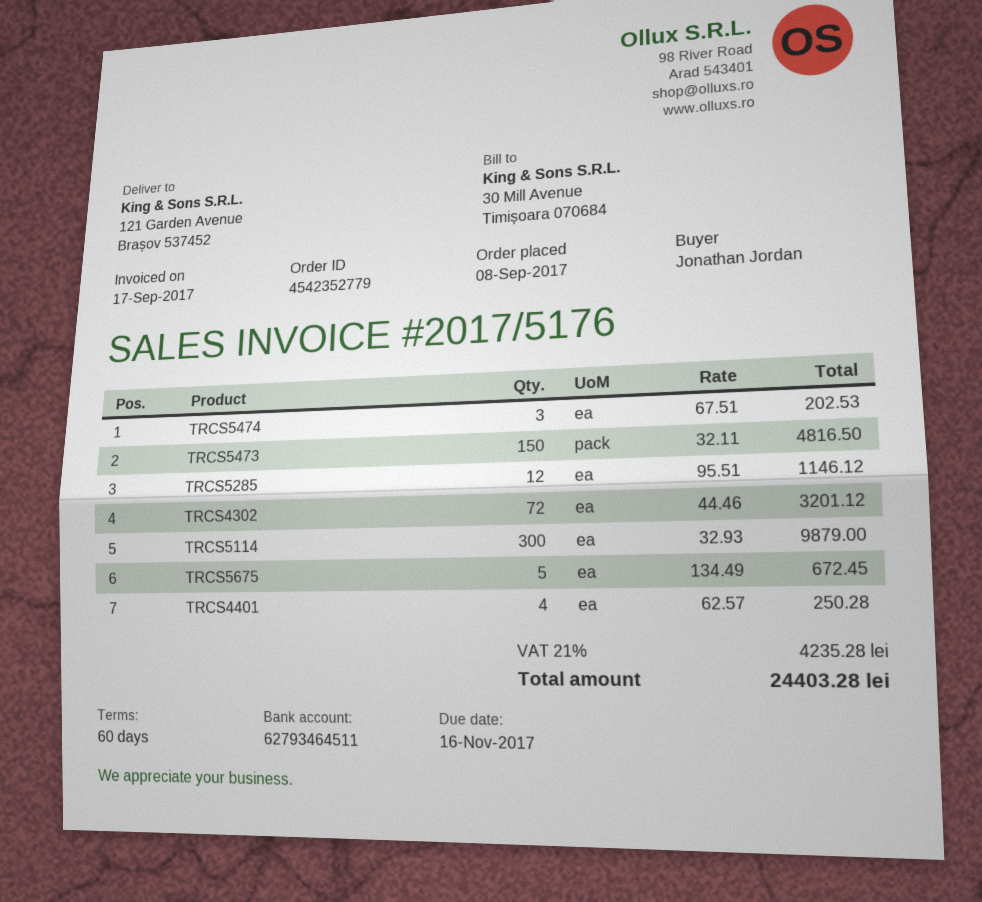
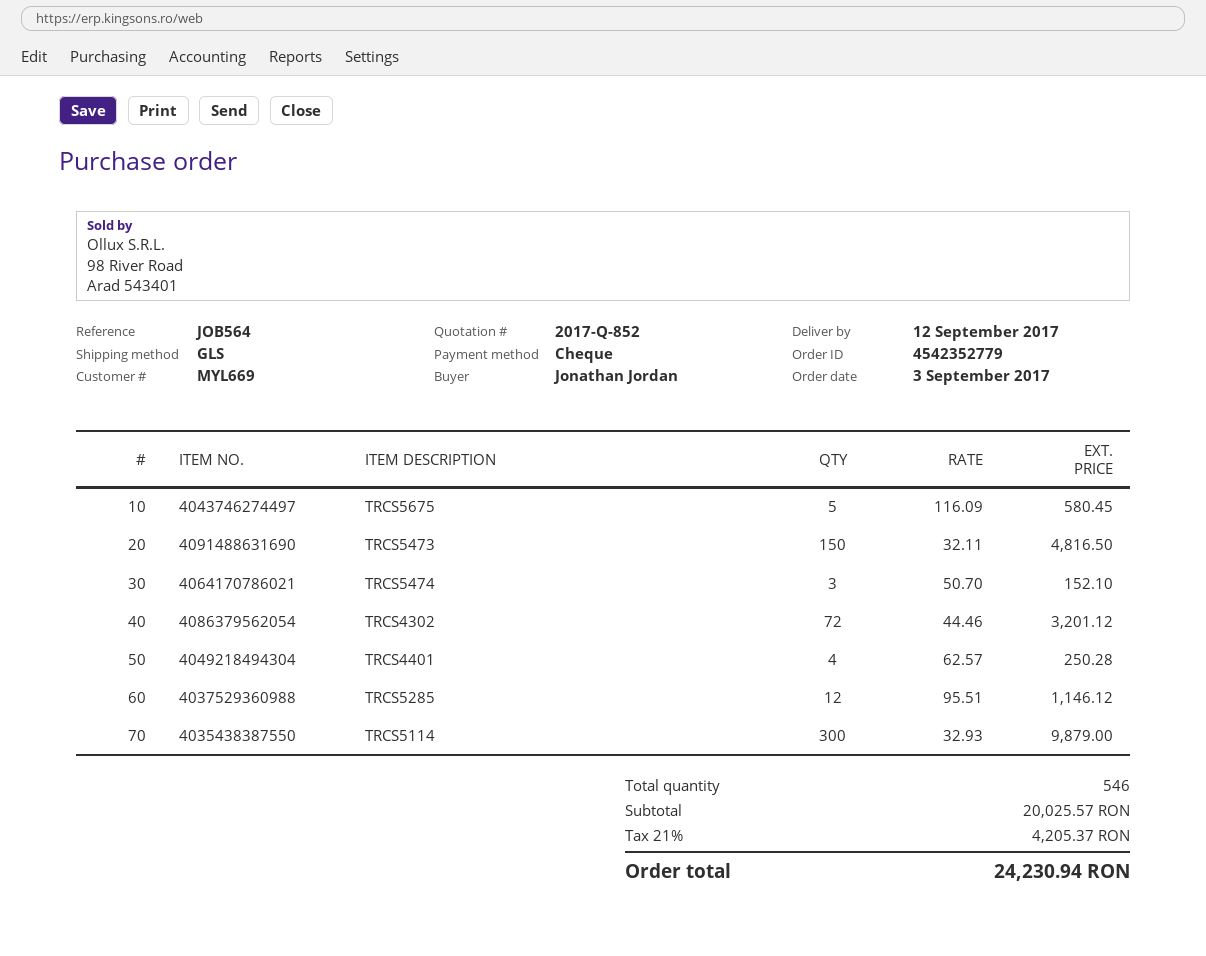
order date: 2017-09-08 -> 2017-09-03
TRCS5474: 3 x 67.51 = 202.53 -> 3 x 50.70 = 152.10
TRCS5675: 5 x 134.49 = 672.45 -> 5 x 116.09 = 580.45
tax: 21% = 4235.28 -> 21% = 4205.37
total: 24403.28 -> 24230.94

